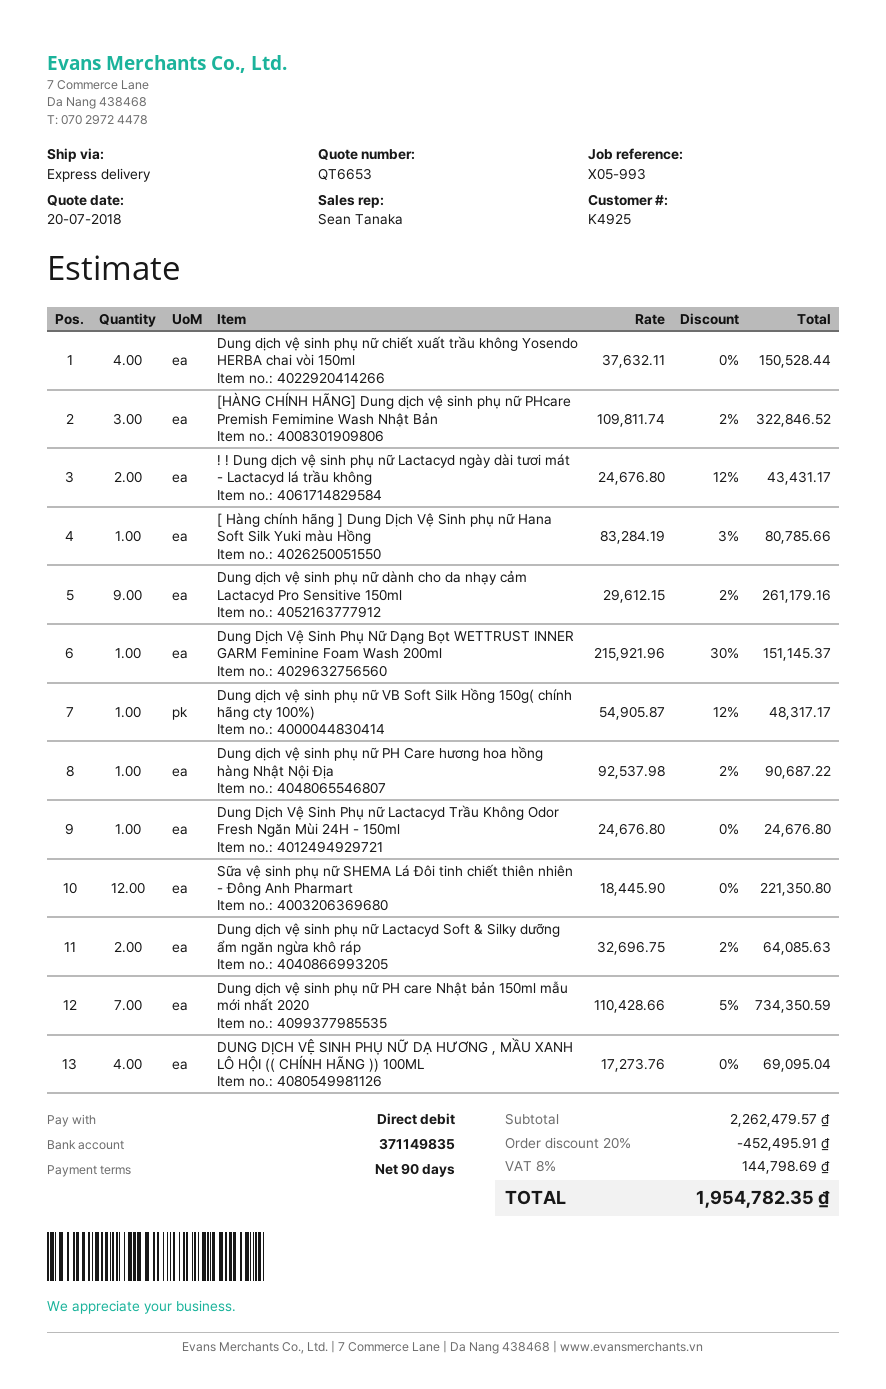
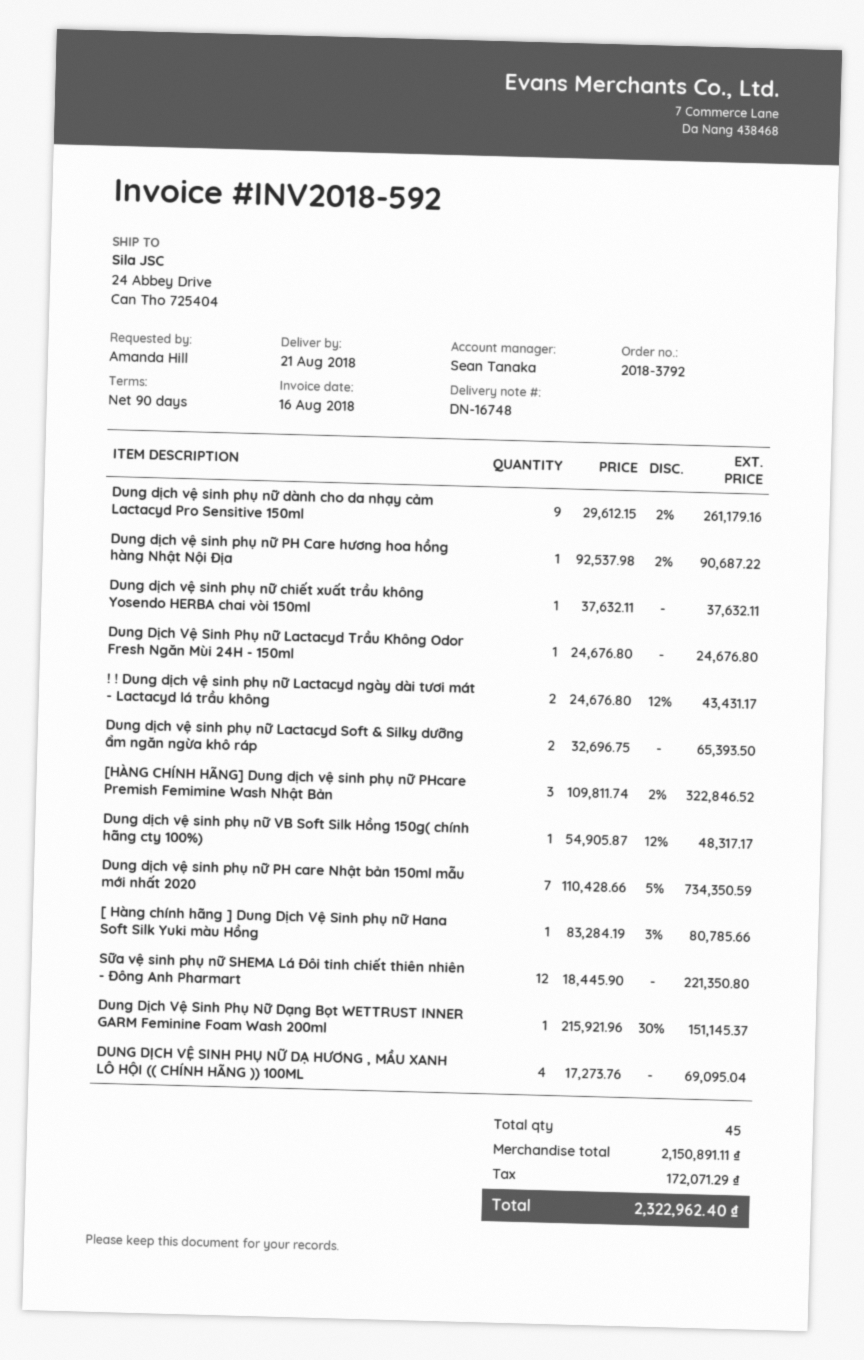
Dung dịch vệ sinh phụ nữ chiết xuất trầu không Yosendo HERBA chai vòi 150ml: 4 x 37632.11 = 150528.44 -> 1 x 37632.11 = 37632.11
Dung dịch vệ sinh phụ nữ Lactacyd Soft & Silky dưỡng ẩm ngăn ngừa khô ráp: 2 x 32696.75 - 2% = 64085.63 -> 2 x 32696.75 = 65393.50
subtotal: 2262479.57 -> 2150891.11
discount: 20% = 452495.91 -> none
tax: 144798.69 -> 172071.29
total: 1954782.35 -> 2322962.40

